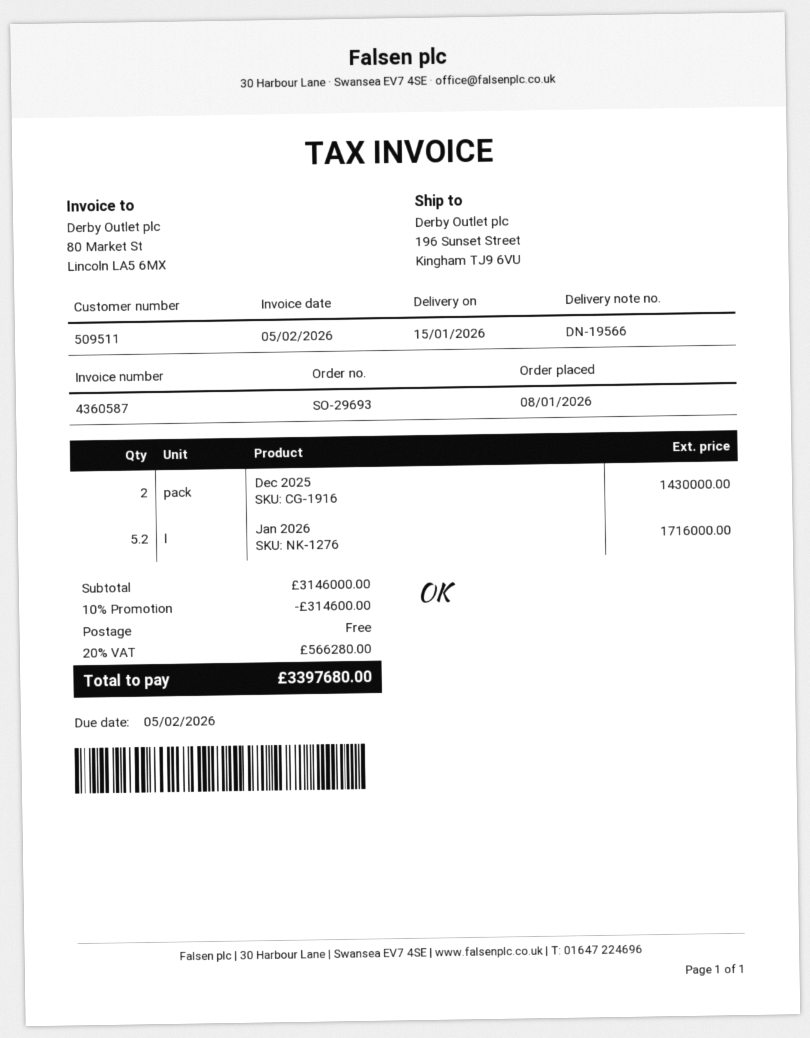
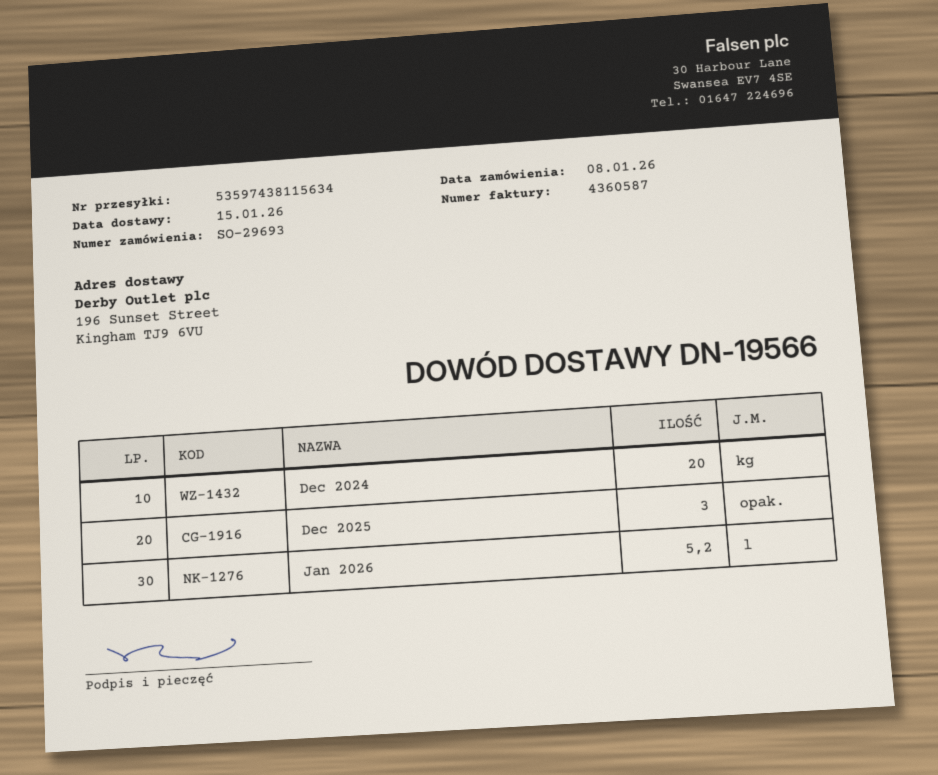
Dec 2025: 2 -> 3
Dec 2024: none -> 20

